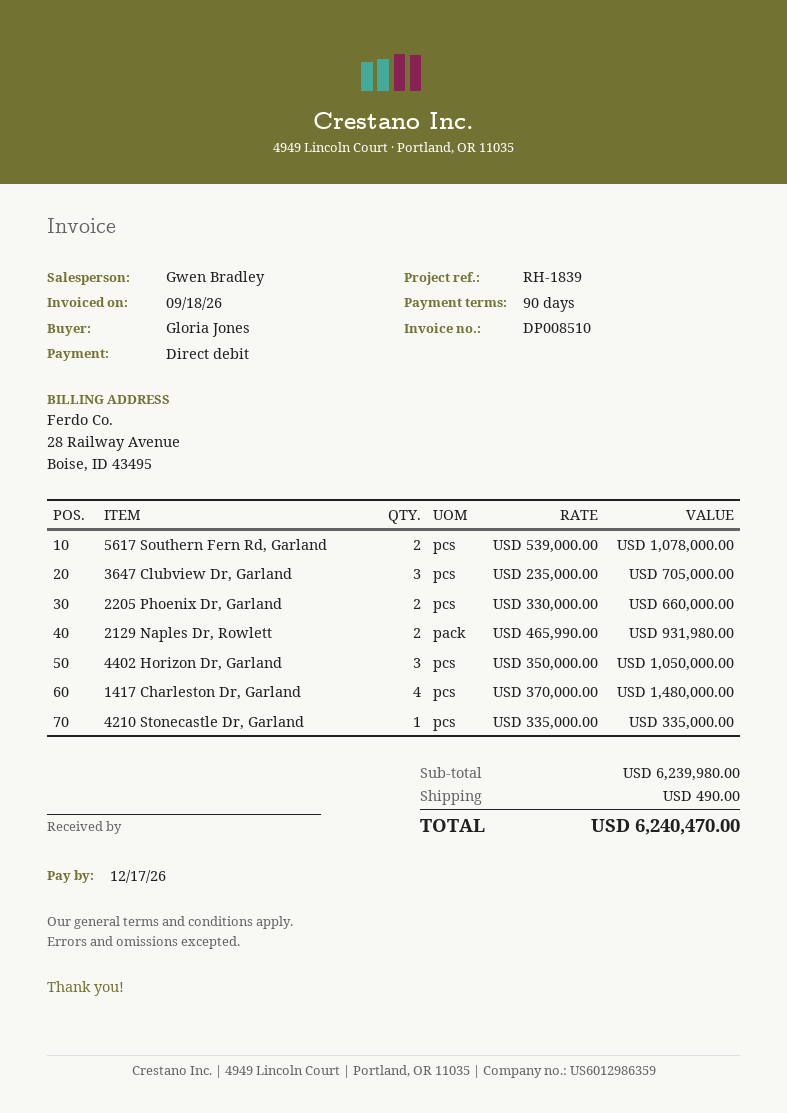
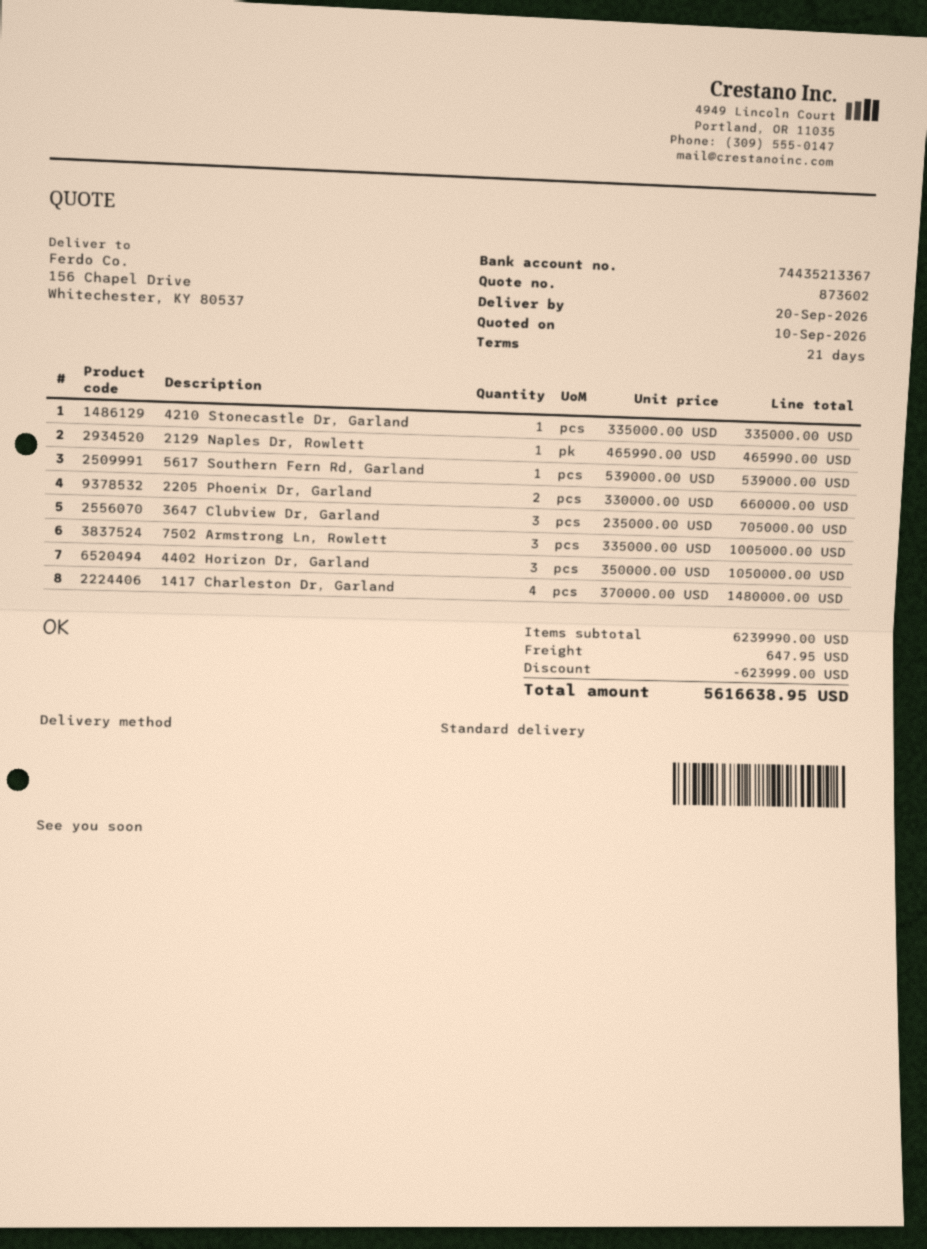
payment terms: 90 days -> 21 days
5617 Southern Fern Rd, Garland: 2 x 539000.00 = 1078000.00 -> 1 x 539000.00 = 539000.00
2129 Naples Dr, Rowlett: 2 x 465990.00 = 931980.00 -> 1 x 465990.00 = 465990.00
7502 Armstrong Ln, Rowlett: none -> 3 x 335000.00 = 1005000.00
subtotal: 6239980.00 -> 6239990.00
discount: none -> 623999.00
shipping: 490.00 -> 647.95
total: 6240470.00 -> 5616638.95

